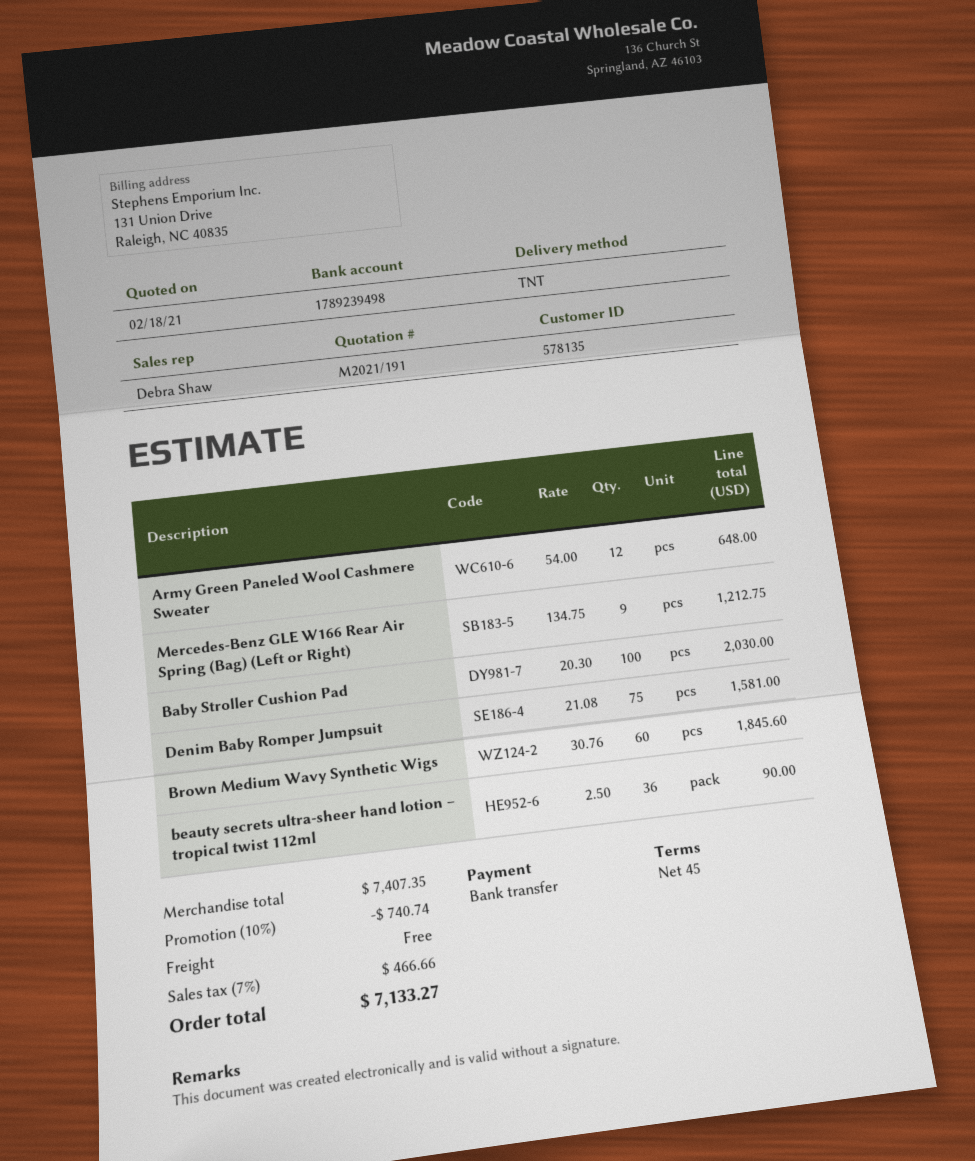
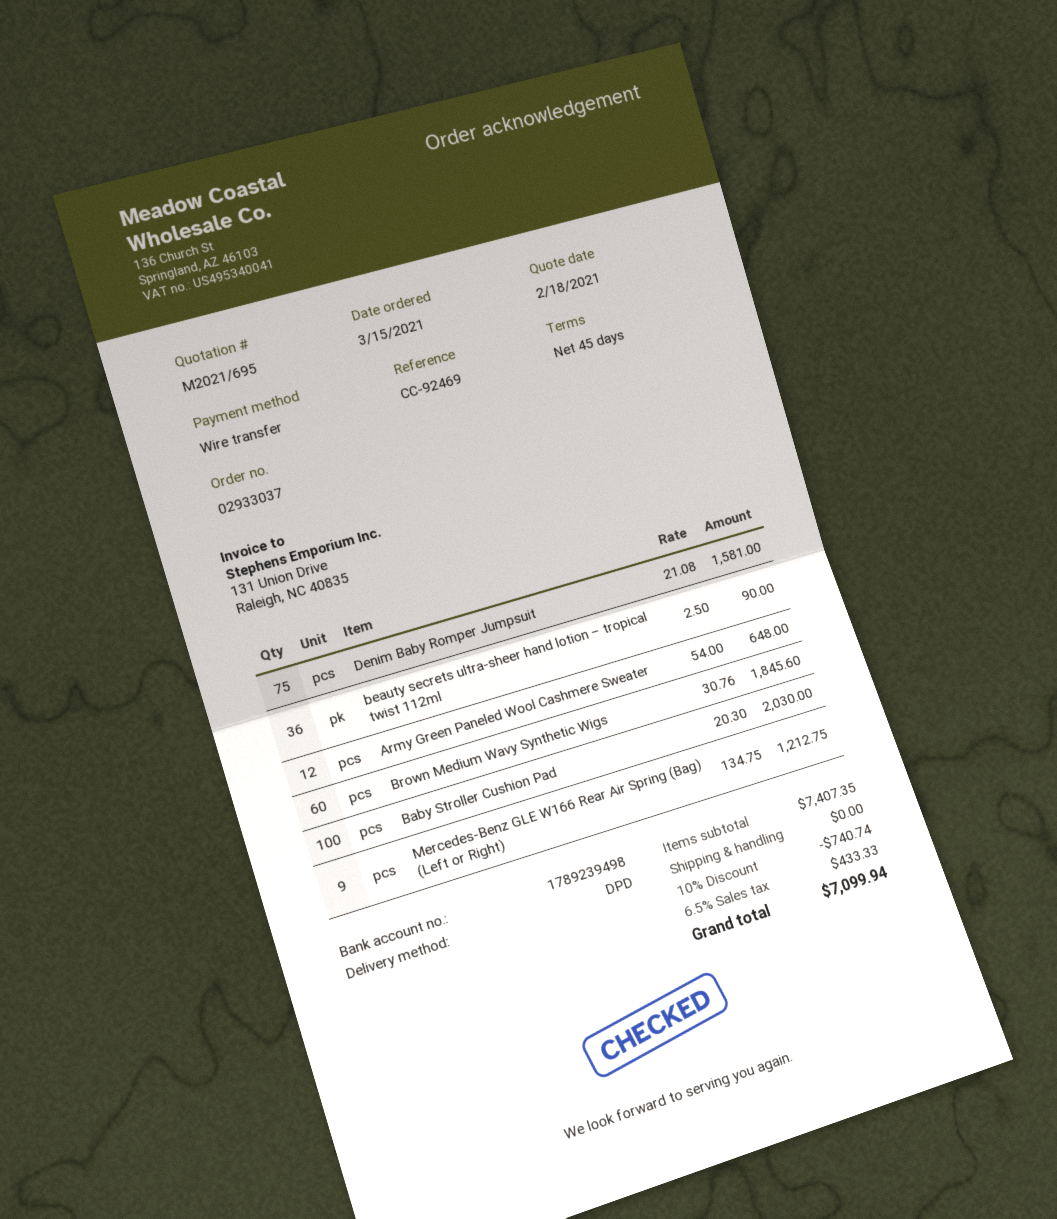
quote number: M2021/191 -> M2021/695
shipping method: TNT -> DPD
tax: 7% = 466.66 -> 6.5% = 433.33
total: 7133.27 -> 7099.94

